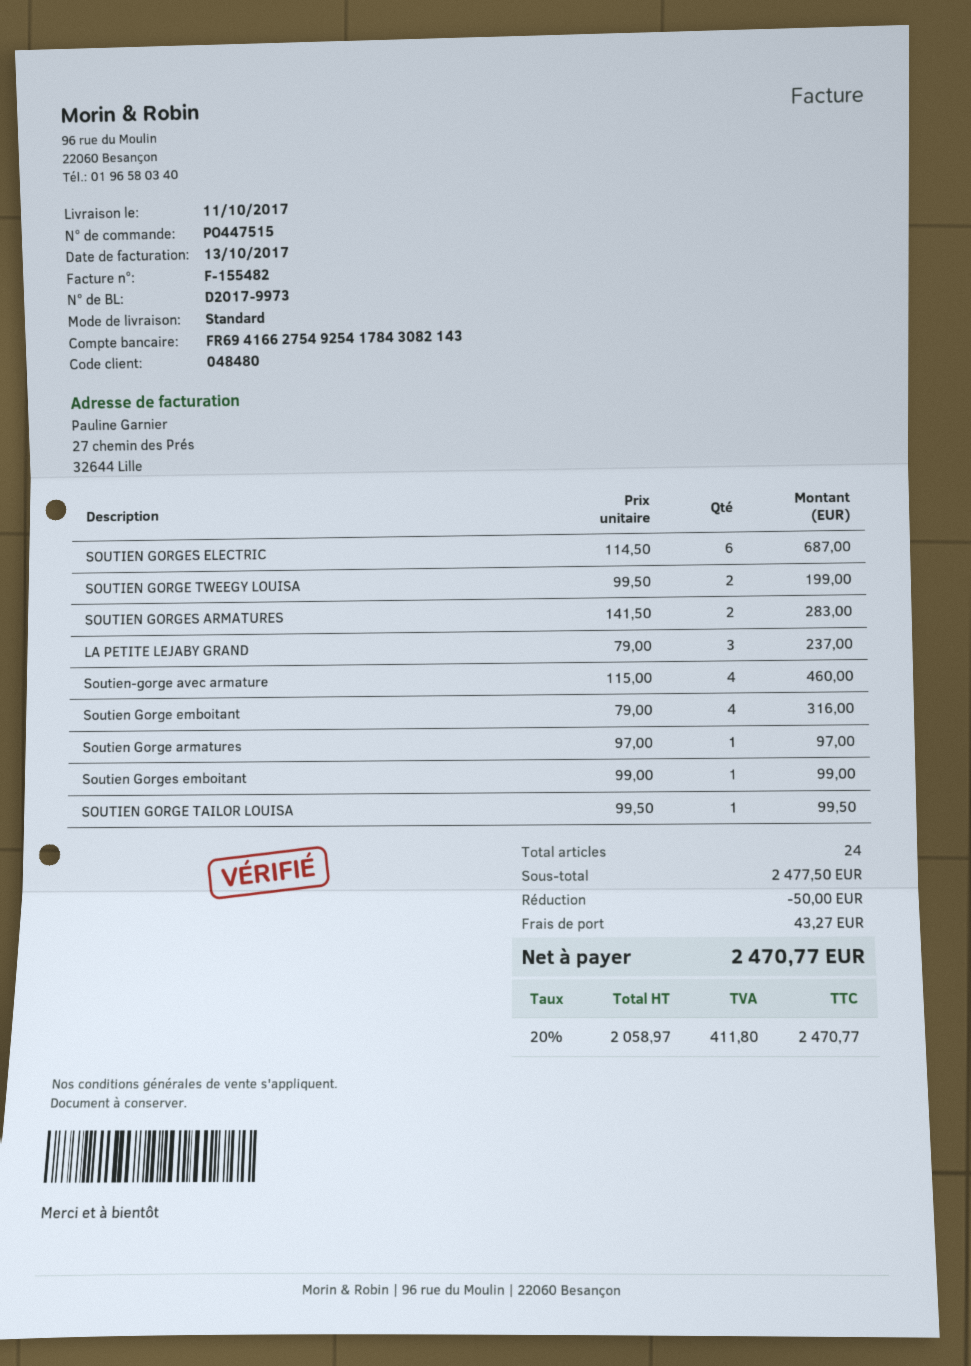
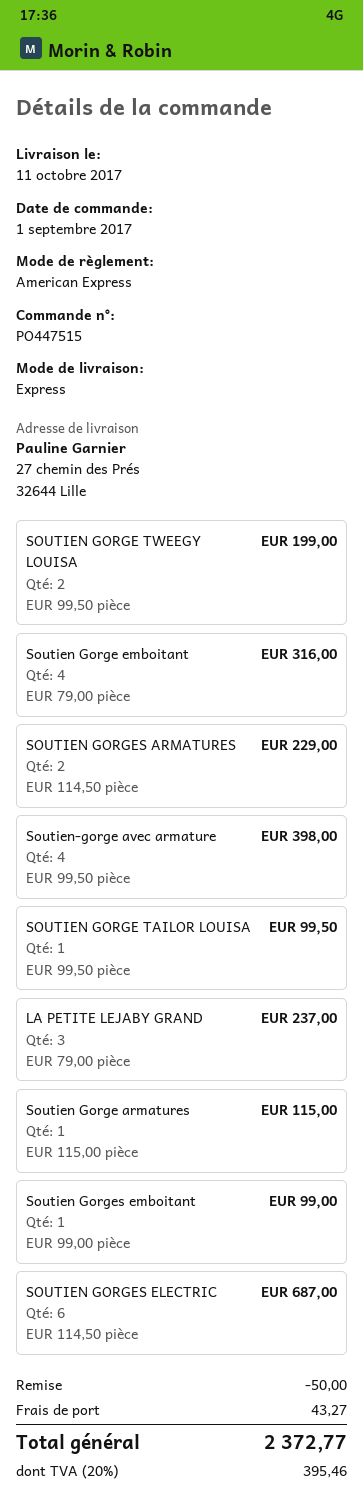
shipping method: standard -> express
SOUTIEN GORGES ARMATURES: 2 x 141.50 = 283.00 -> 2 x 114.50 = 229.00
Soutien-gorge avec armature: 4 x 115.00 = 460.00 -> 4 x 99.50 = 398.00
Soutien Gorge armatures: 1 x 97.00 = 97.00 -> 1 x 115.00 = 115.00
tax: 20% = 411.80 -> 20% = 395.46
total: 2470.77 -> 2372.77

